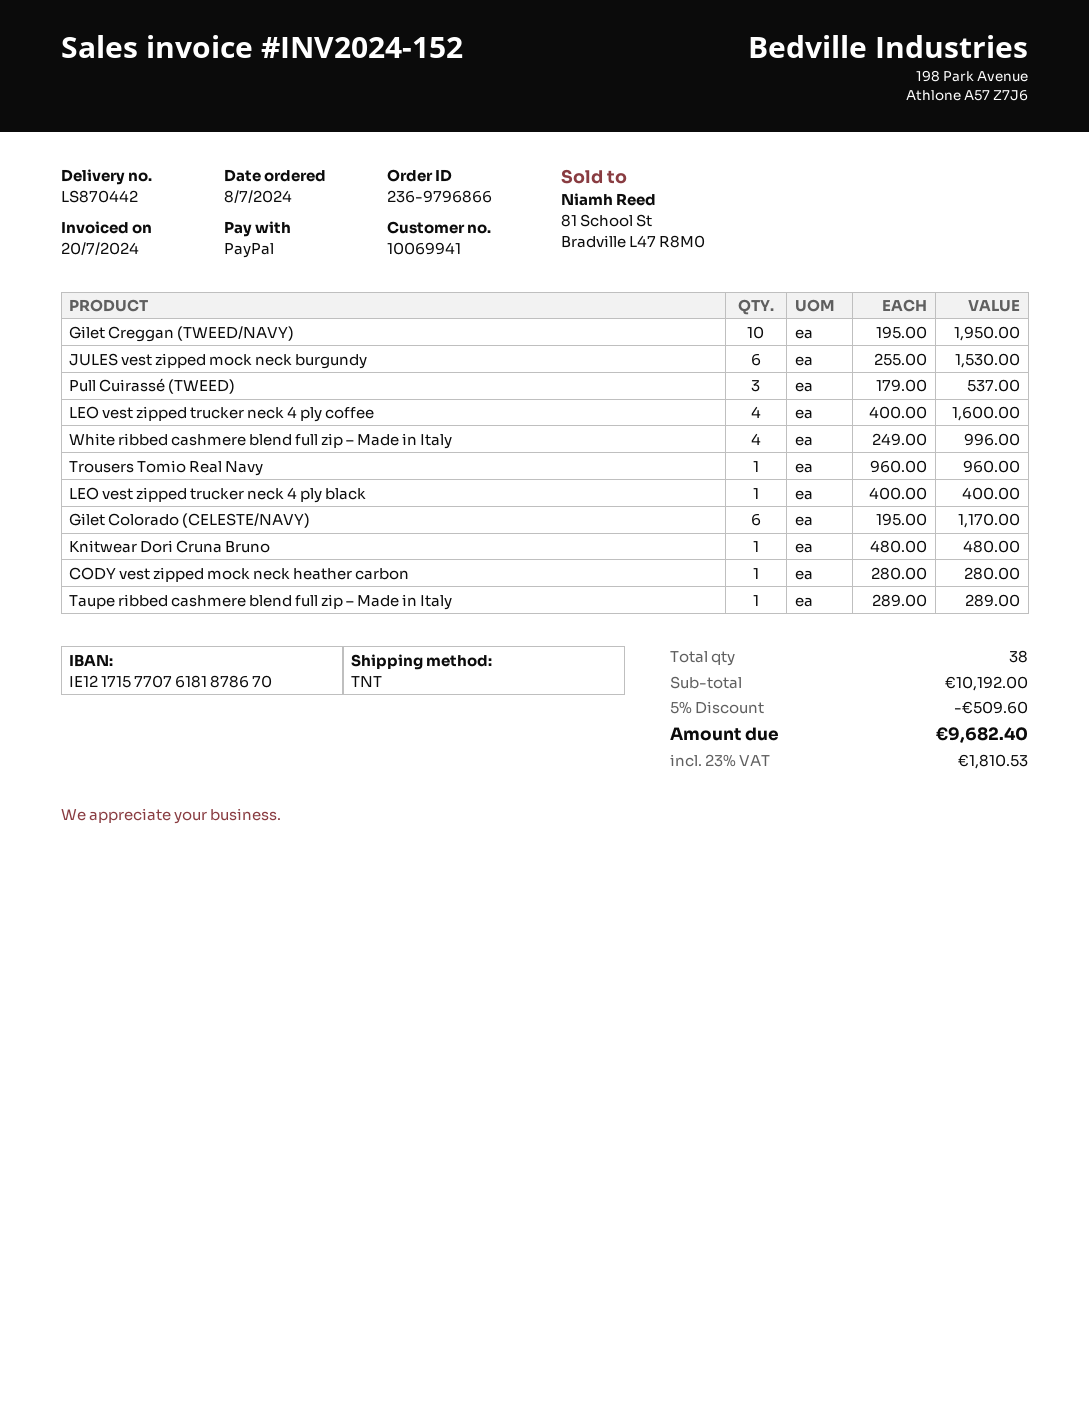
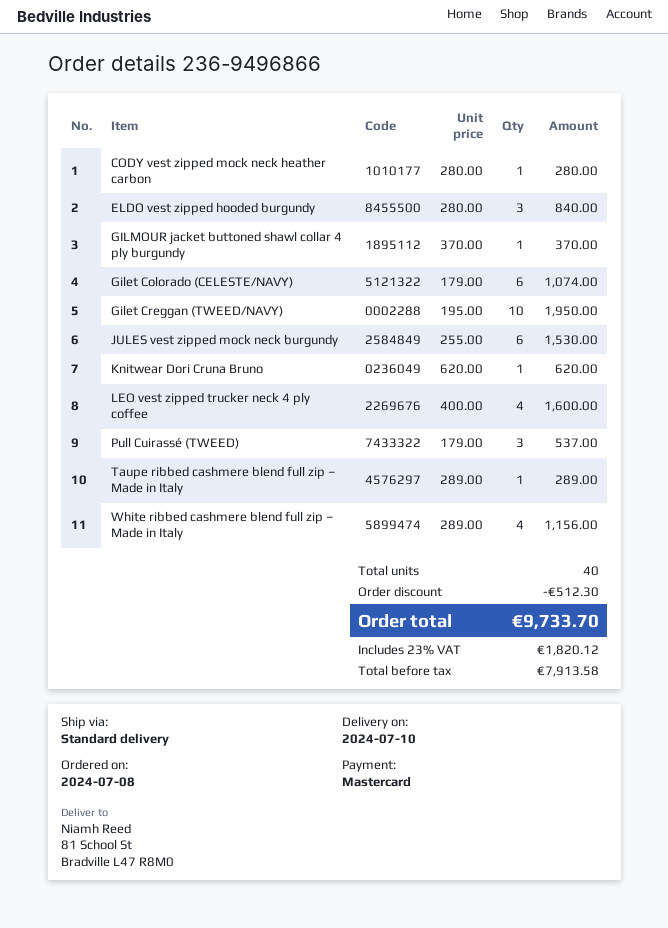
order number: 236-9796866 -> 236-9496866
payment method: PayPal -> Mastercard
shipping method: TNT -> standard
White ribbed cashmere blend full zip – Made in Italy: 4 x 249.00 = 996.00 -> 4 x 289.00 = 1156.00
Trousers Tomio Real Navy: 1 x 960.00 = 960.00 -> none
LEO vest zipped trucker neck 4 ply black: 1 x 400.00 = 400.00 -> none
Gilet Colorado (CELESTE/NAVY): 6 x 195.00 = 1170.00 -> 6 x 179.00 = 1074.00
Knitwear Dori Cruna Bruno: 1 x 480.00 = 480.00 -> 1 x 620.00 = 620.00
ELDO vest zipped hooded burgundy: none -> 3 x 280.00 = 840.00
GILMOUR jacket buttoned shawl collar 4 ply burgundy: none -> 1 x 370.00 = 370.00
total quantity: 38 -> 40
discount: 509.60 -> 512.30
tax: 23% = 1810.53 -> 23% = 1820.12
total: 9682.40 -> 9733.70

